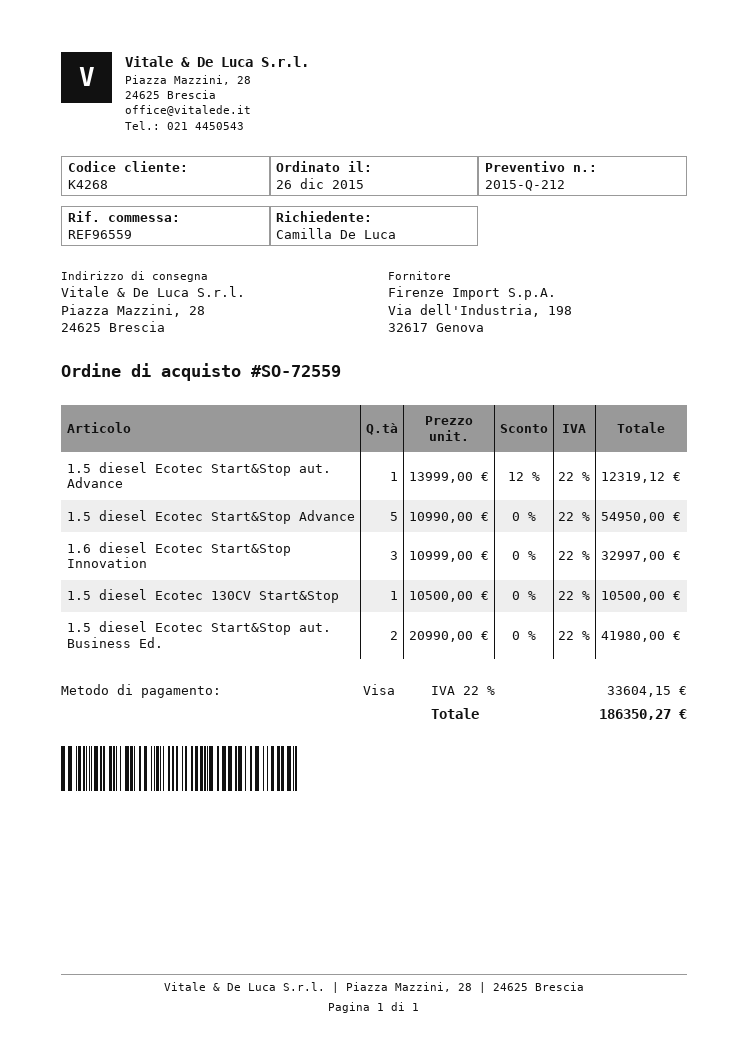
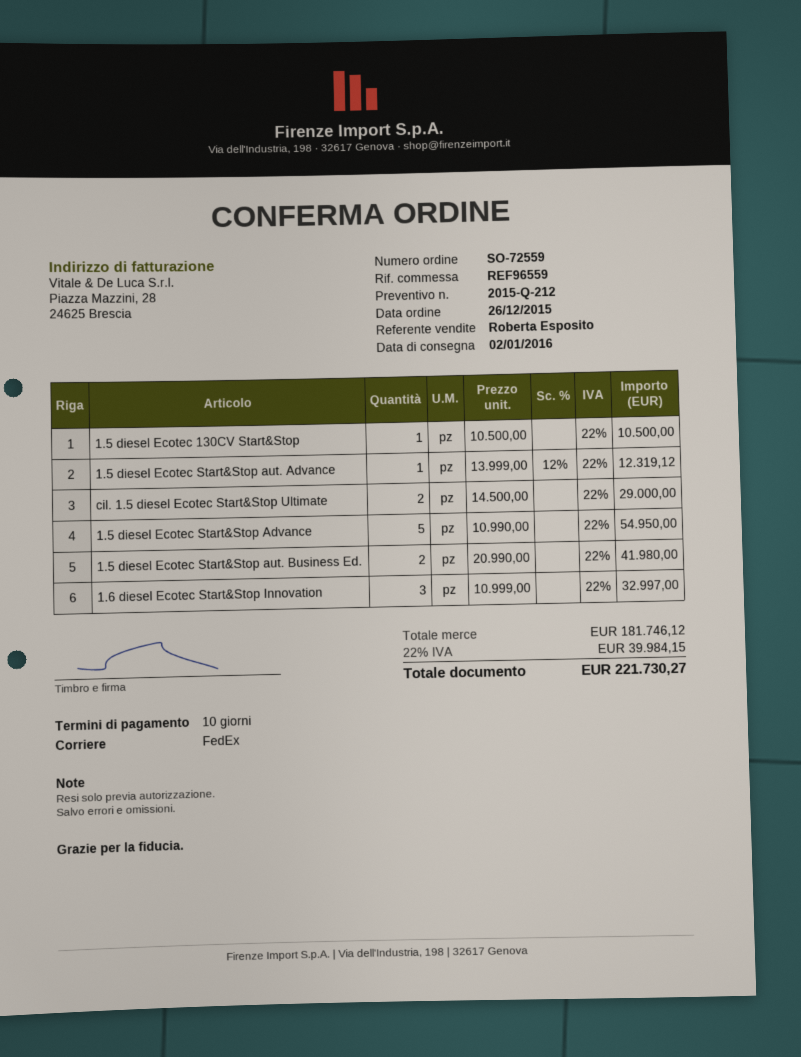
cil. 1.5 diesel Ecotec Start&Stop Ultimate: none -> 2 x 14500.00 = 29000.00
tax: 22% = 33604.15 -> 22% = 39984.15
total: 186350.27 -> 221730.27

